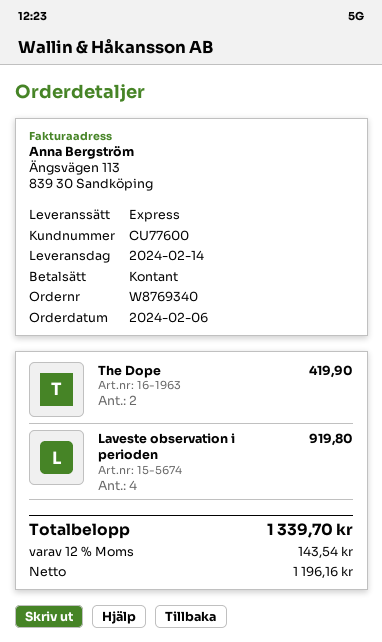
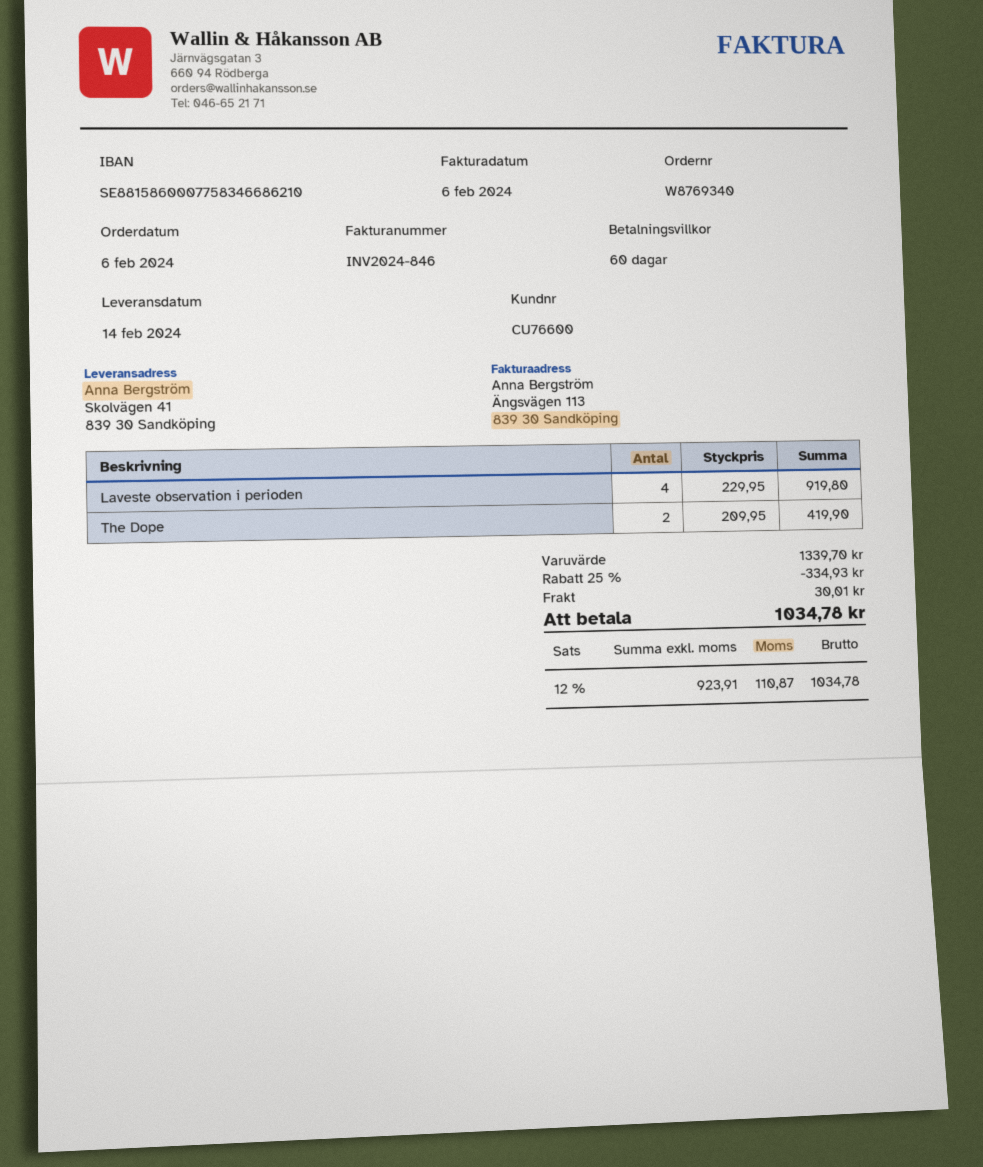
customer number: CU77600 -> CU76600
discount: none -> 25% = 334.93
shipping: none -> 30.01
net: 1196.16 -> 923.91
tax: 12% = 143.54 -> 12% = 110.87
total: 1339.70 -> 1034.78

